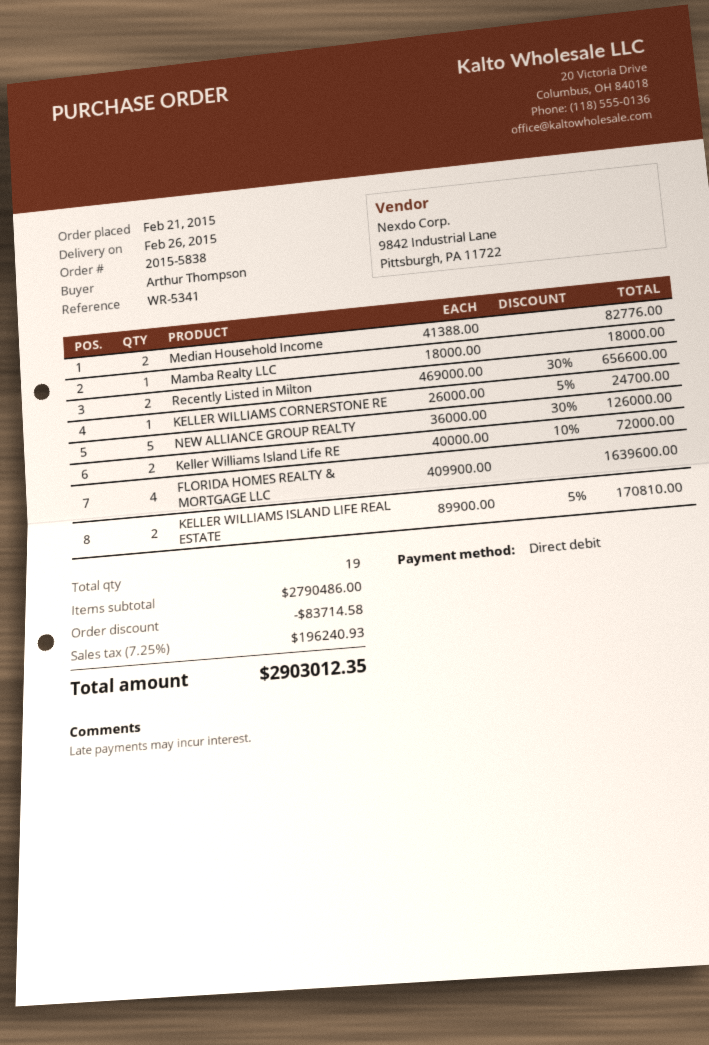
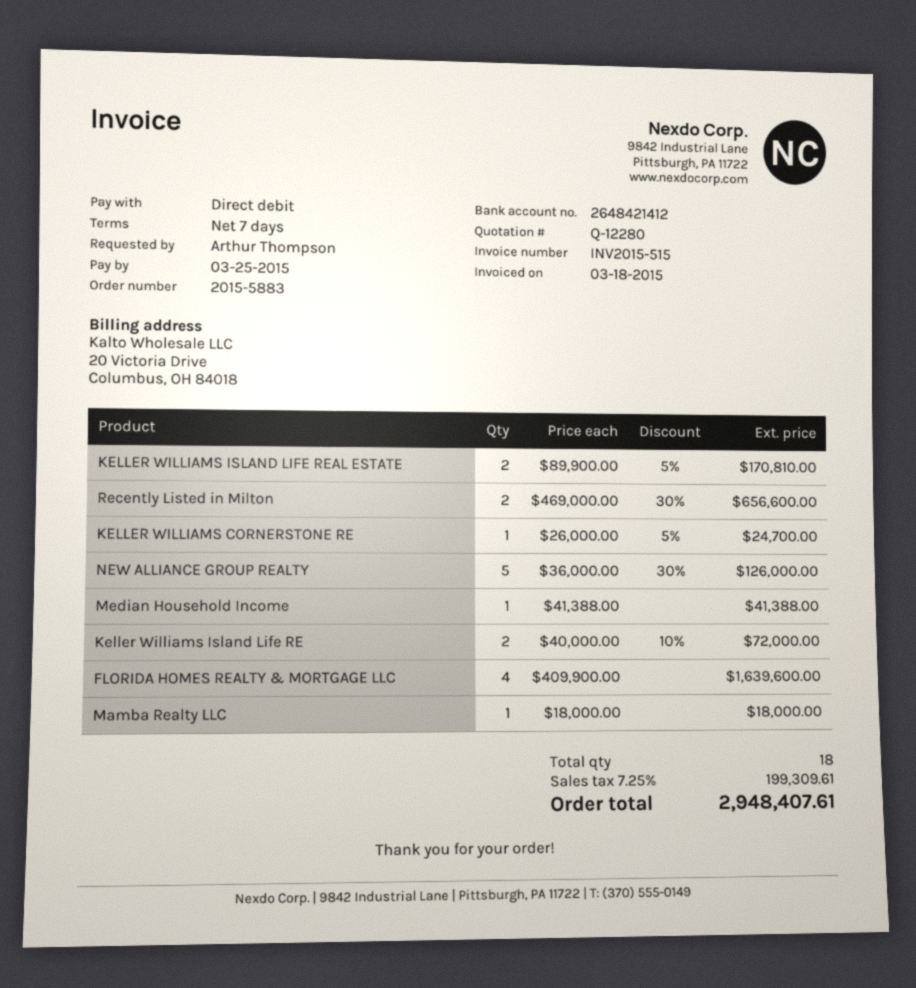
order number: 2015-5838 -> 2015-5883
Median Household Income: 2 x 41388.00 = 82776.00 -> 1 x 41388.00 = 41388.00
total quantity: 19 -> 18
discount: 83714.58 -> none
tax: 7.25% = 196240.93 -> 7.25% = 199309.61
total: 2903012.35 -> 2948407.61

